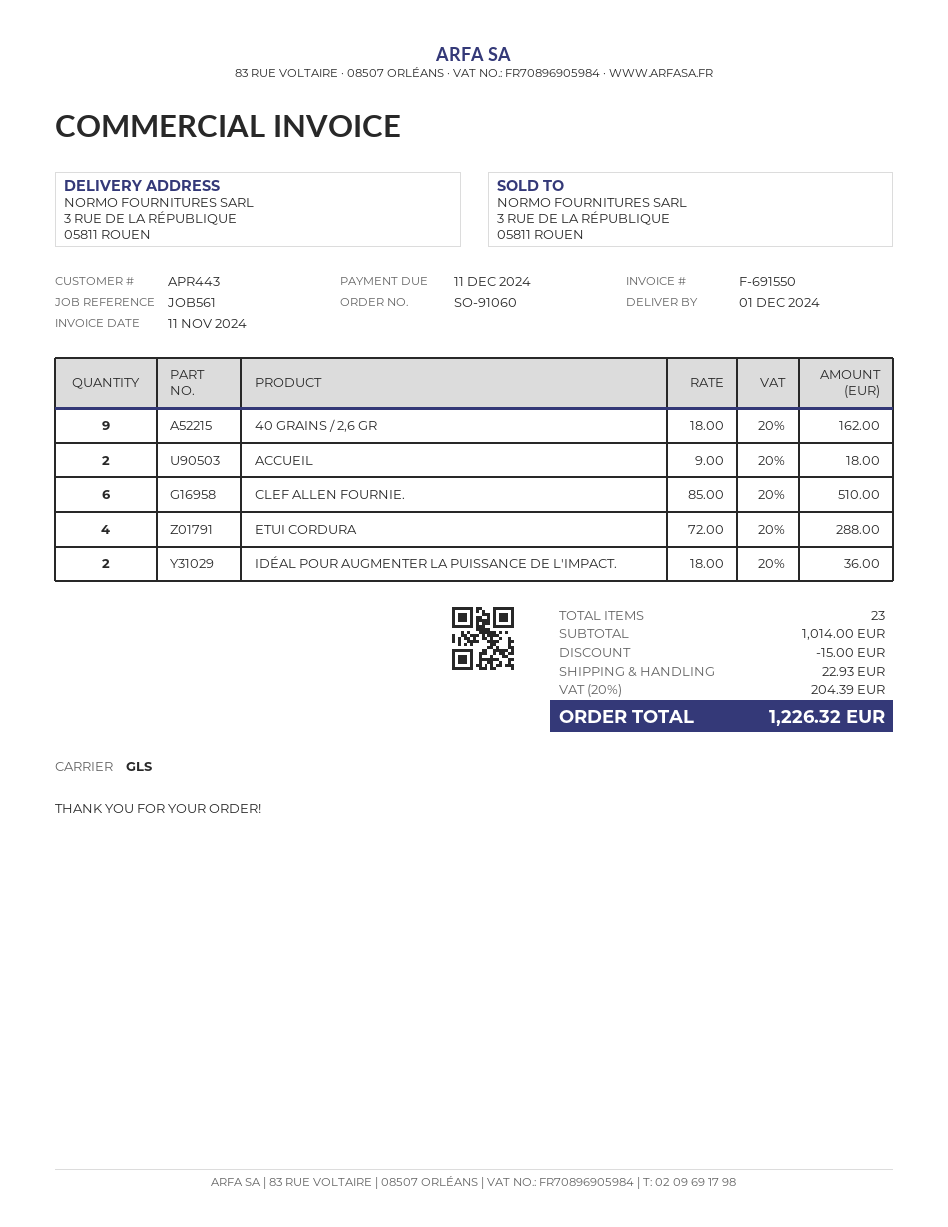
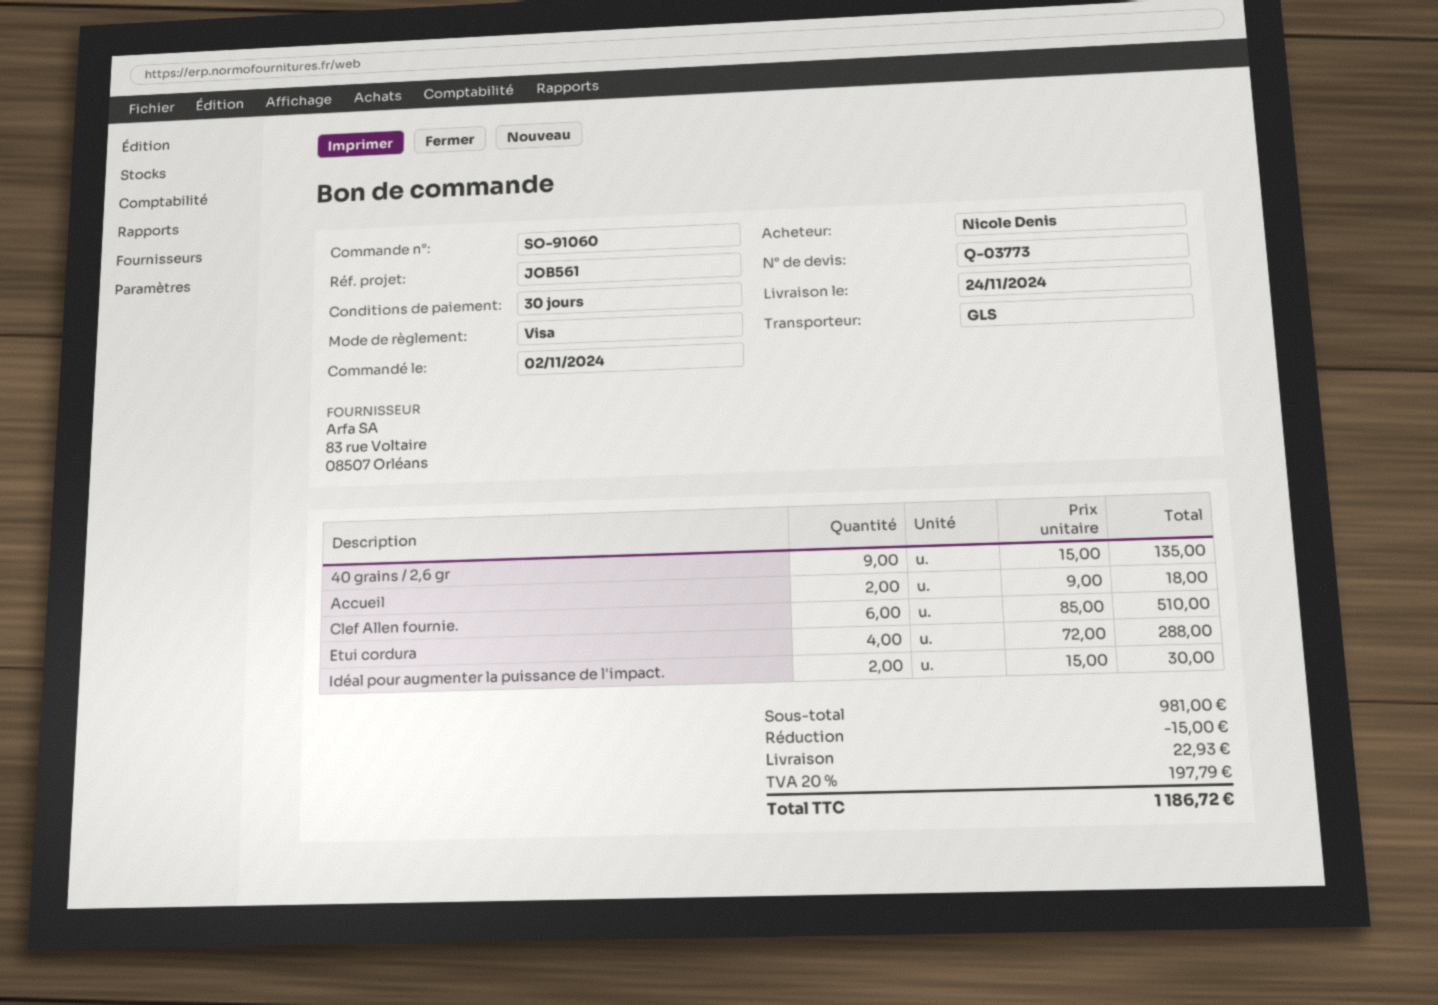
delivery date: 2024-12-01 -> 2024-11-24
40 GRAINS / 2,6 GR: 9 x 18.00 = 162.00 -> 9 x 15.00 = 135.00
IDÉAL POUR AUGMENTER LA PUISSANCE DE L'IMPACT.: 2 x 18.00 = 36.00 -> 2 x 15.00 = 30.00
subtotal: 1014.00 -> 981.00
tax: 20% = 204.39 -> 20% = 197.79
total: 1226.32 -> 1186.72

